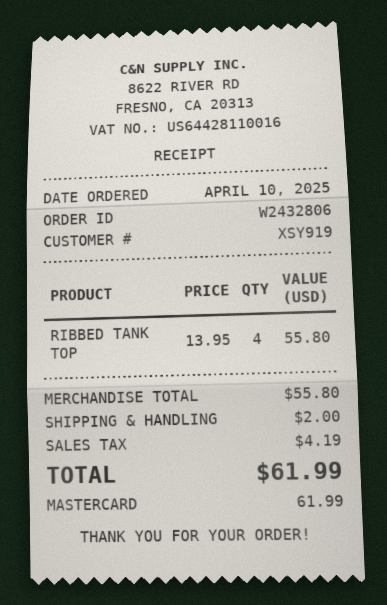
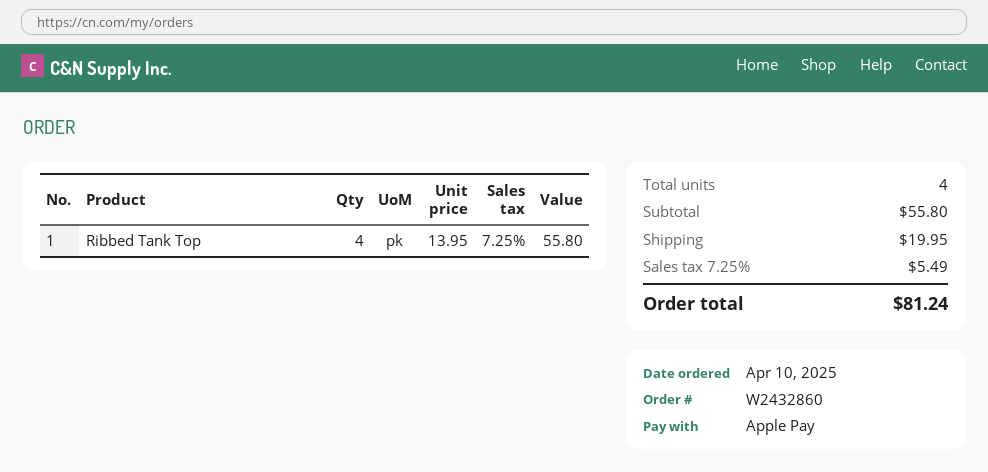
order number: W2432806 -> W2432860
payment method: Mastercard -> Apple Pay
shipping: 2.00 -> 19.95
tax: 4.19 -> 5.49
total: 61.99 -> 81.24

